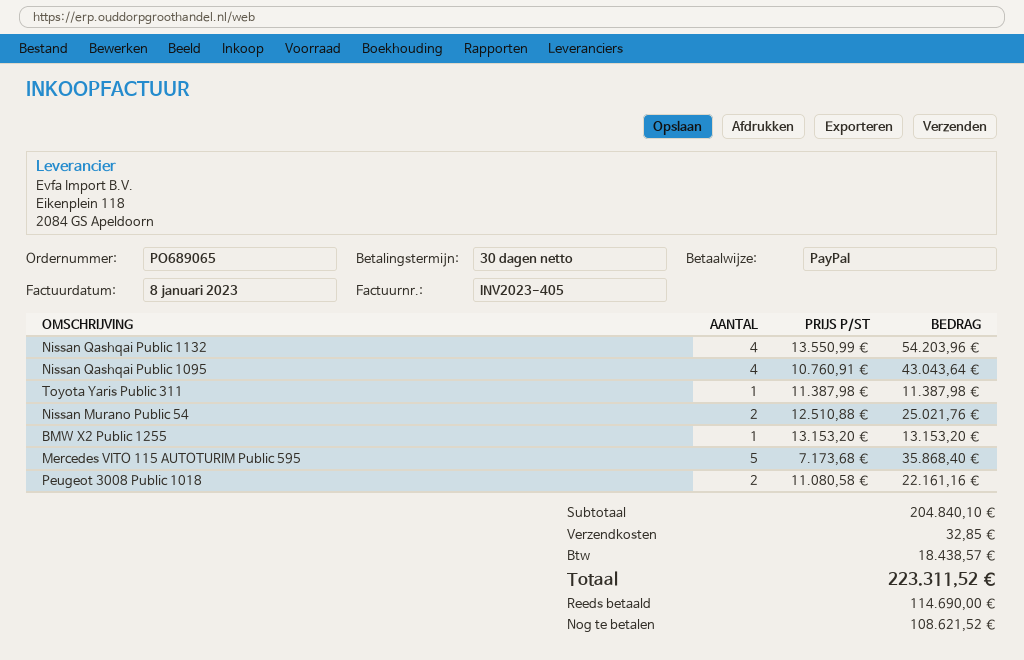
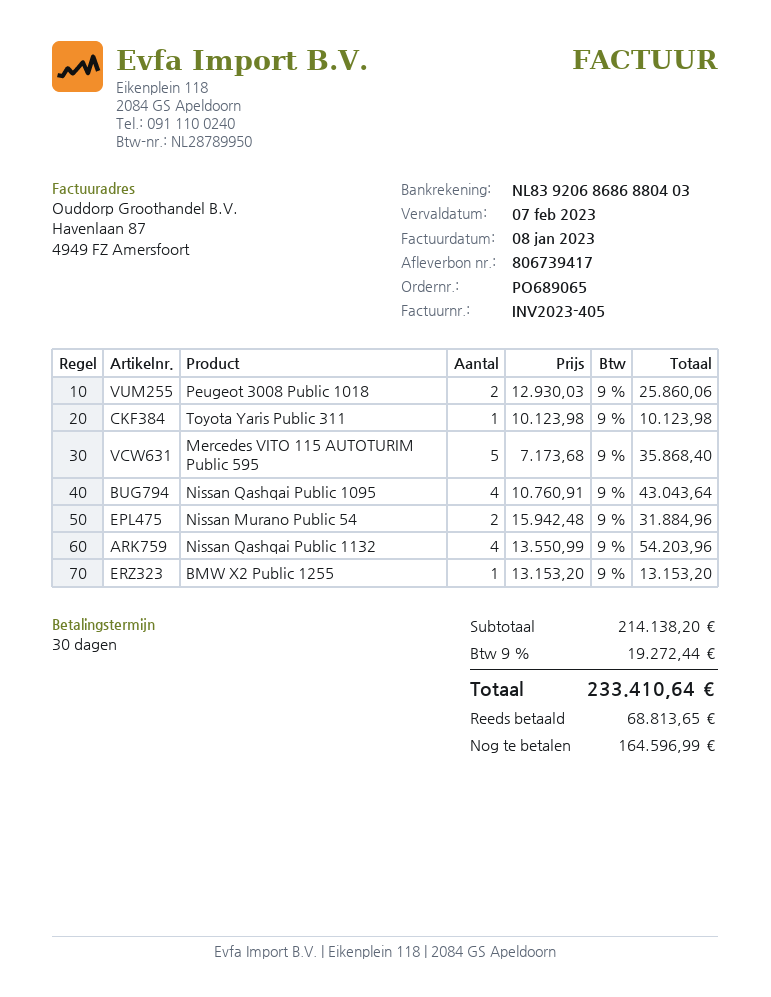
Toyota Yaris Public 311: 1 x 11387.98 = 11387.98 -> 1 x 10123.98 = 10123.98
Nissan Murano Public 54: 2 x 12510.88 = 25021.76 -> 2 x 15942.48 = 31884.96
Peugeot 3008 Public 1018: 2 x 11080.58 = 22161.16 -> 2 x 12930.03 = 25860.06
subtotal: 204840.10 -> 214138.20
shipping: 32.85 -> none
tax: 18438.57 -> 19272.44
total: 223311.52 -> 233410.64
deposit: 114690.00 -> 68813.65
balance: 108621.52 -> 164596.99

